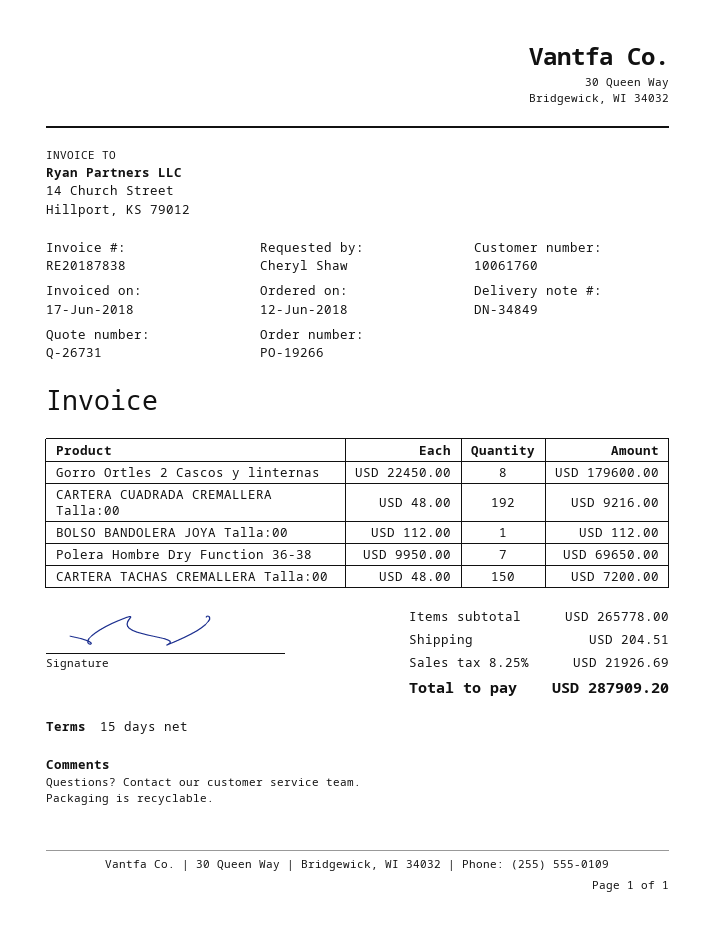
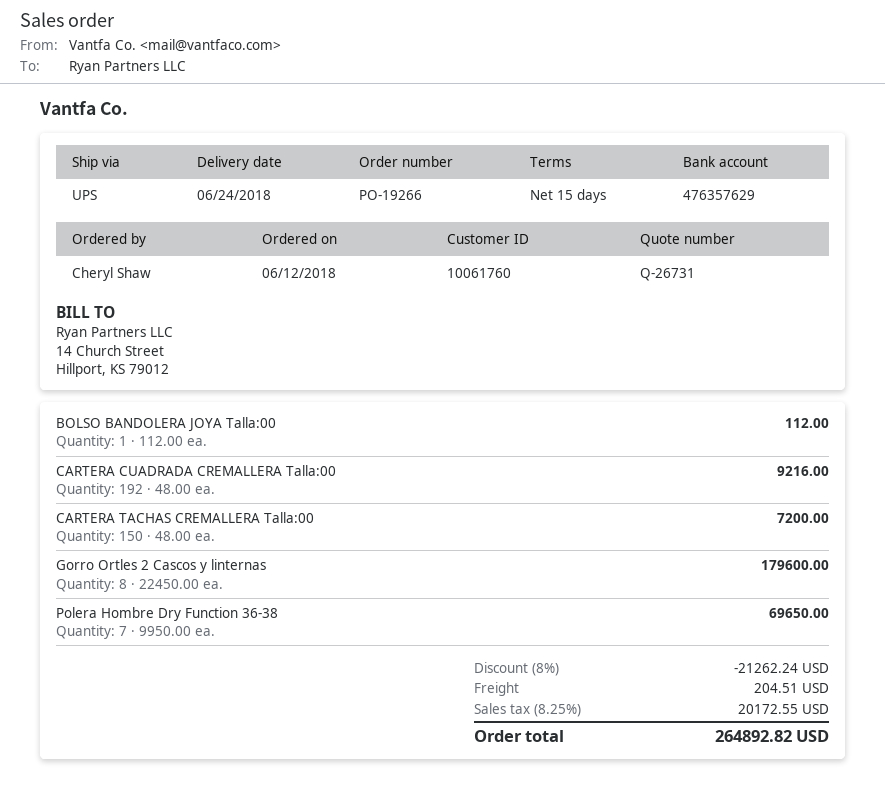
discount: none -> 8% = 21262.24
tax: 8.25% = 21926.69 -> 8.25% = 20172.55
total: 287909.20 -> 264892.82

